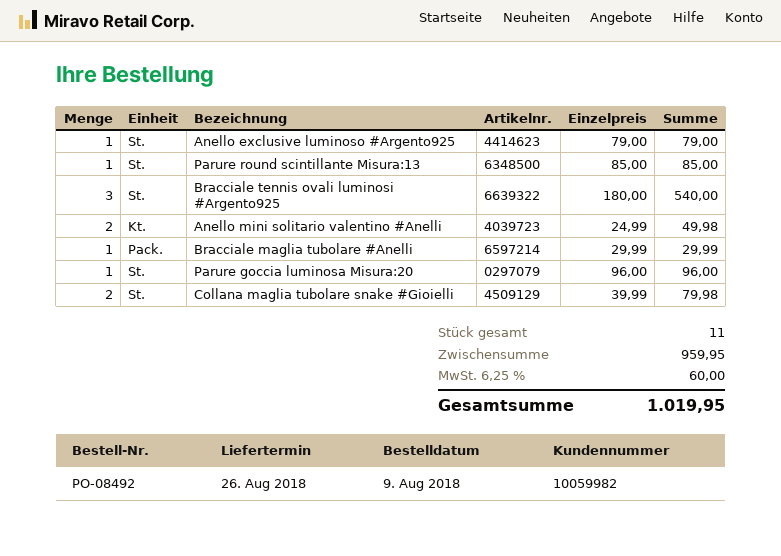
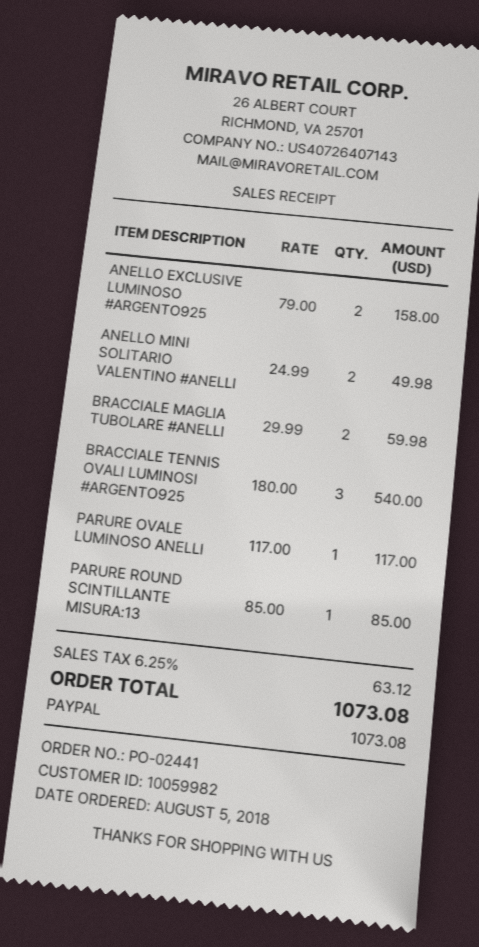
order number: PO-08492 -> PO-02441
order date: 2018-08-09 -> 2018-08-05
Anello exclusive luminoso #Argento925: 1 x 79.00 = 79.00 -> 2 x 79.00 = 158.00
Bracciale maglia tubolare #Anelli: 1 x 29.99 = 29.99 -> 2 x 29.99 = 59.98
Parure goccia luminosa Misura:20: 1 x 96.00 = 96.00 -> none
Collana maglia tubolare snake #Gioielli: 2 x 39.99 = 79.98 -> none
PARURE OVALE LUMINOSO ANELLI: none -> 1 x 117.00 = 117.00
tax: 6.25% = 60.00 -> 6.25% = 63.12
total: 1019.95 -> 1073.08

